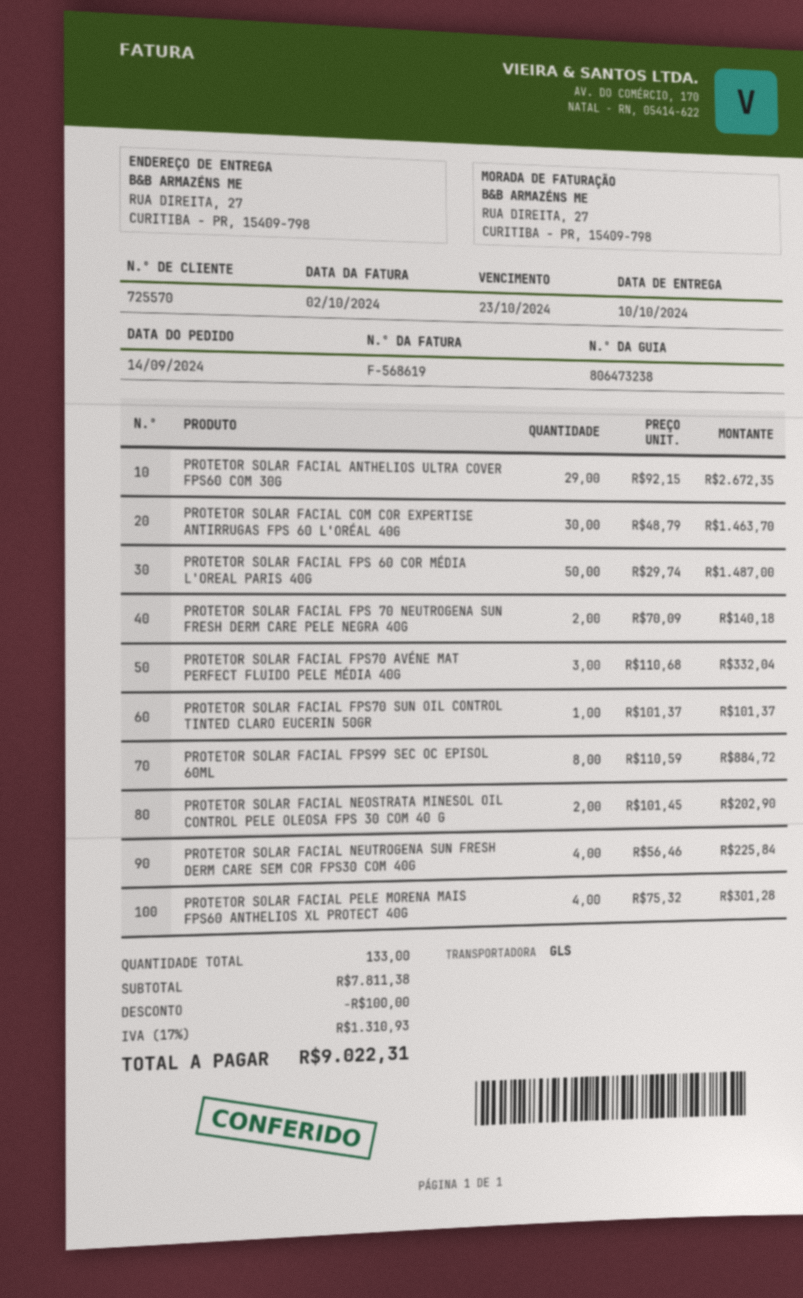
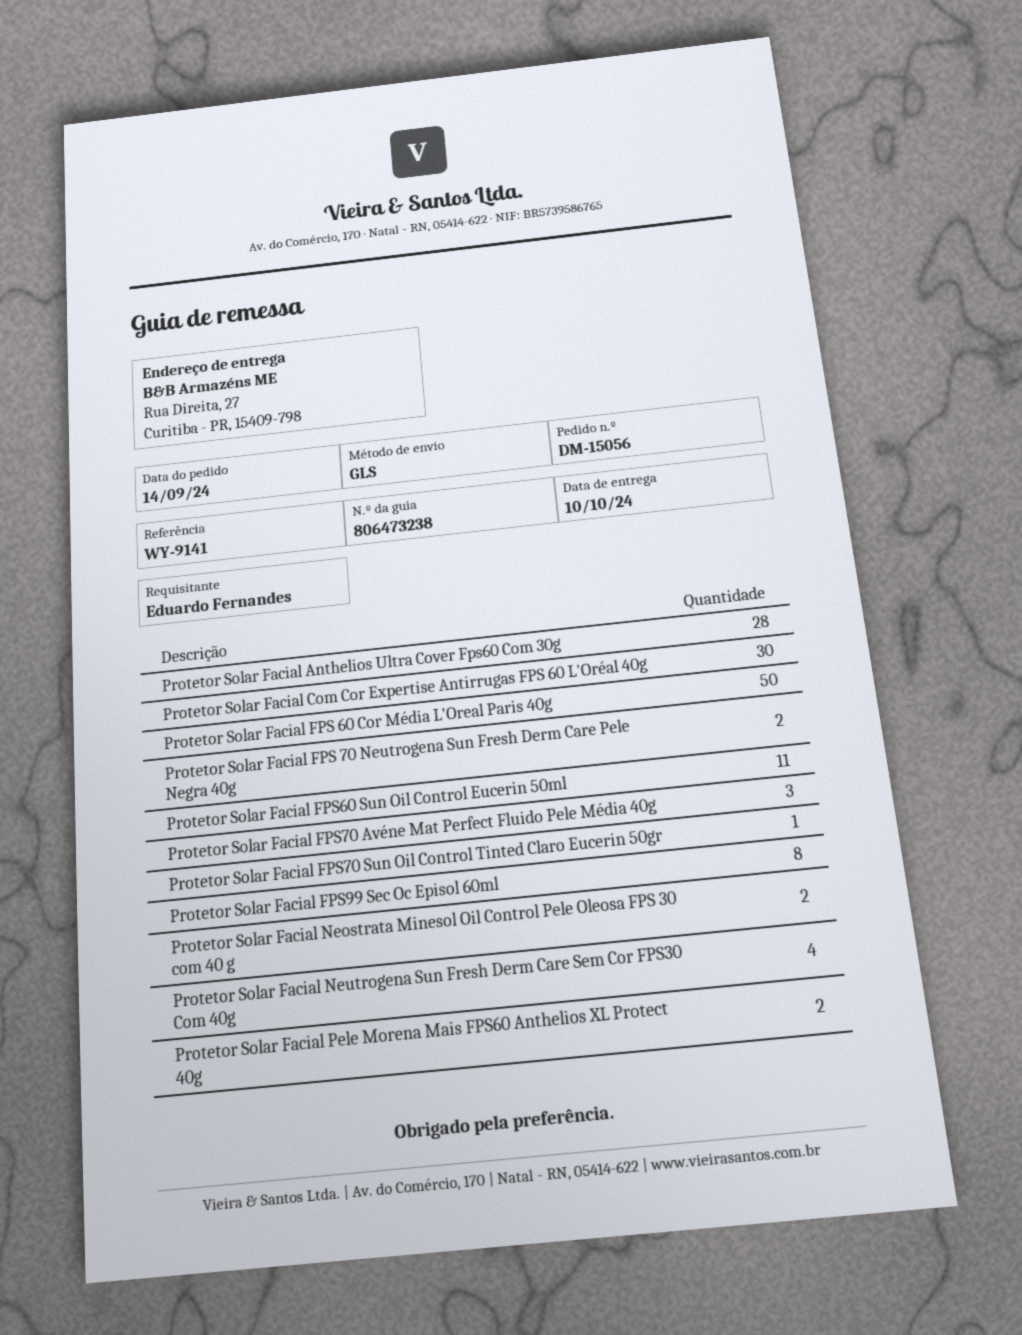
PROTETOR SOLAR FACIAL ANTHELIOS ULTRA COVER FPS60 COM 30G: 29 -> 28
PROTETOR SOLAR FACIAL PELE MORENA MAIS FPS60 ANTHELIOS XL PROTECT 40G: 4 -> 2
Protetor Solar Facial FPS60 Sun Oil Control Eucerin 50ml: none -> 11

